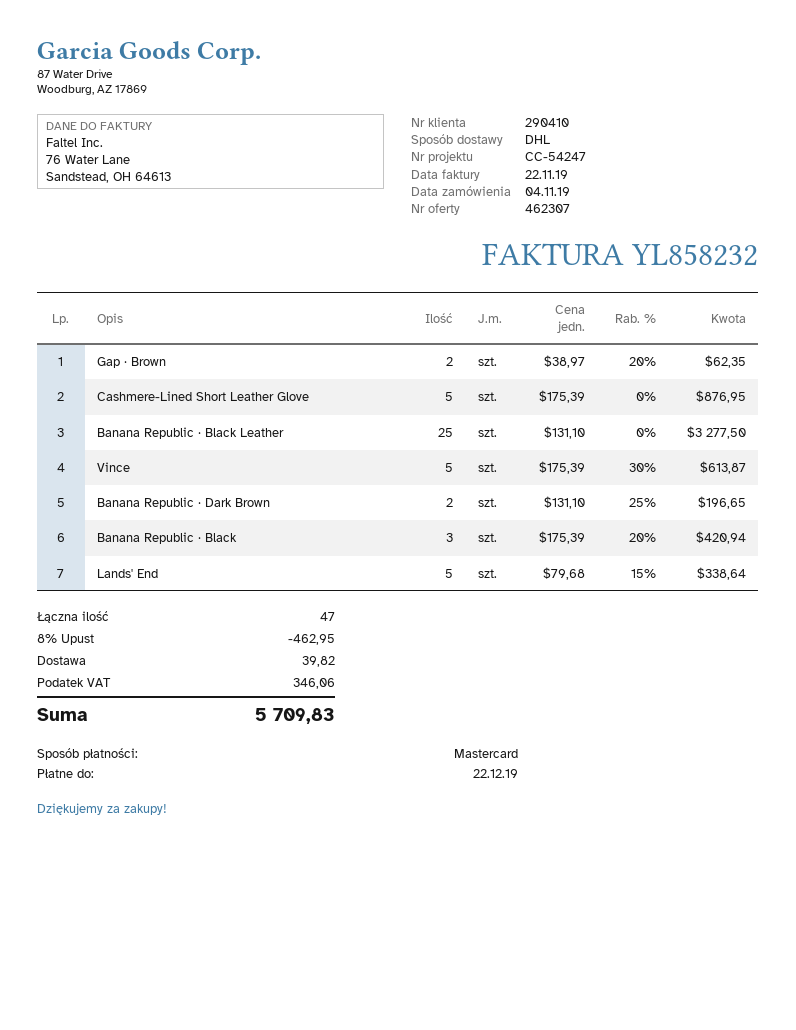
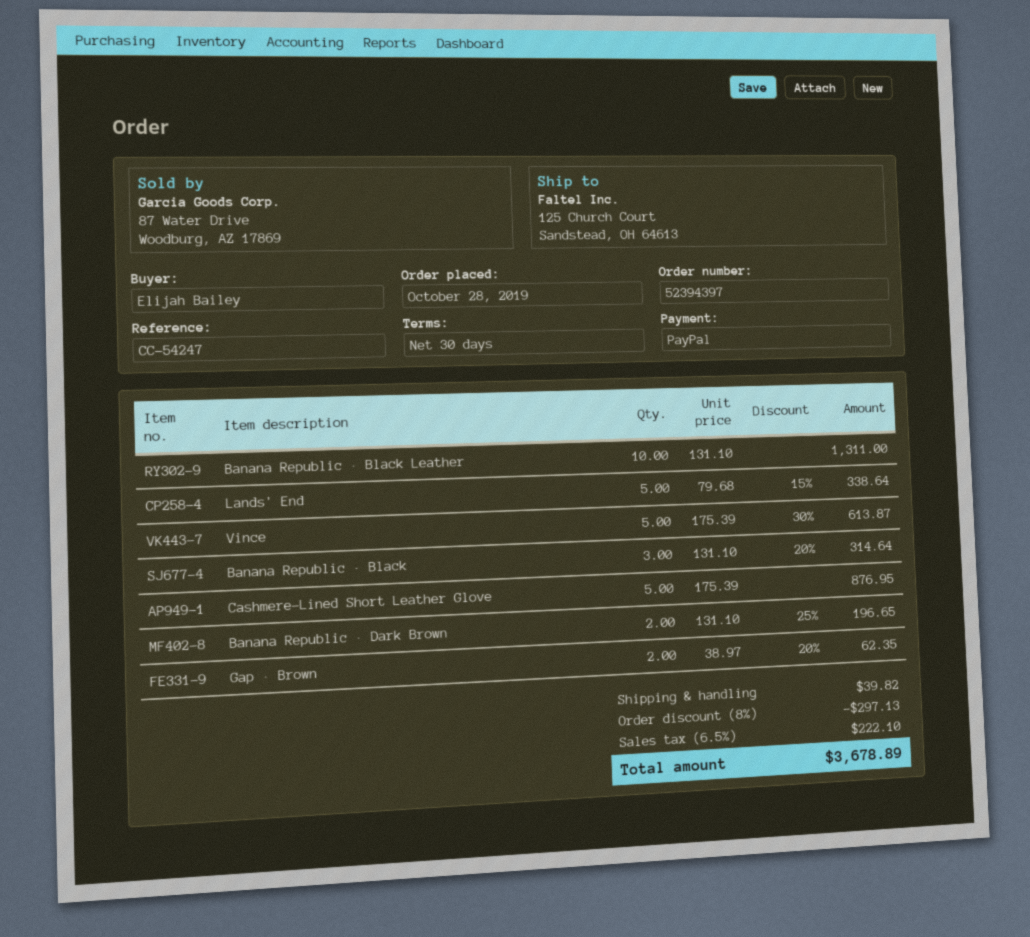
order date: 2019-11-04 -> 2019-10-28
payment method: Mastercard -> PayPal
Banana Republic · Black Leather: 25 x 131.10 = 3277.50 -> 10 x 131.10 = 1311.00
Banana Republic · Black: 3 x 175.39 - 20% = 420.94 -> 3 x 131.10 - 20% = 314.64
discount: 8% = 462.95 -> 8% = 297.13
tax: 346.06 -> 222.10
total: 5709.83 -> 3678.89

